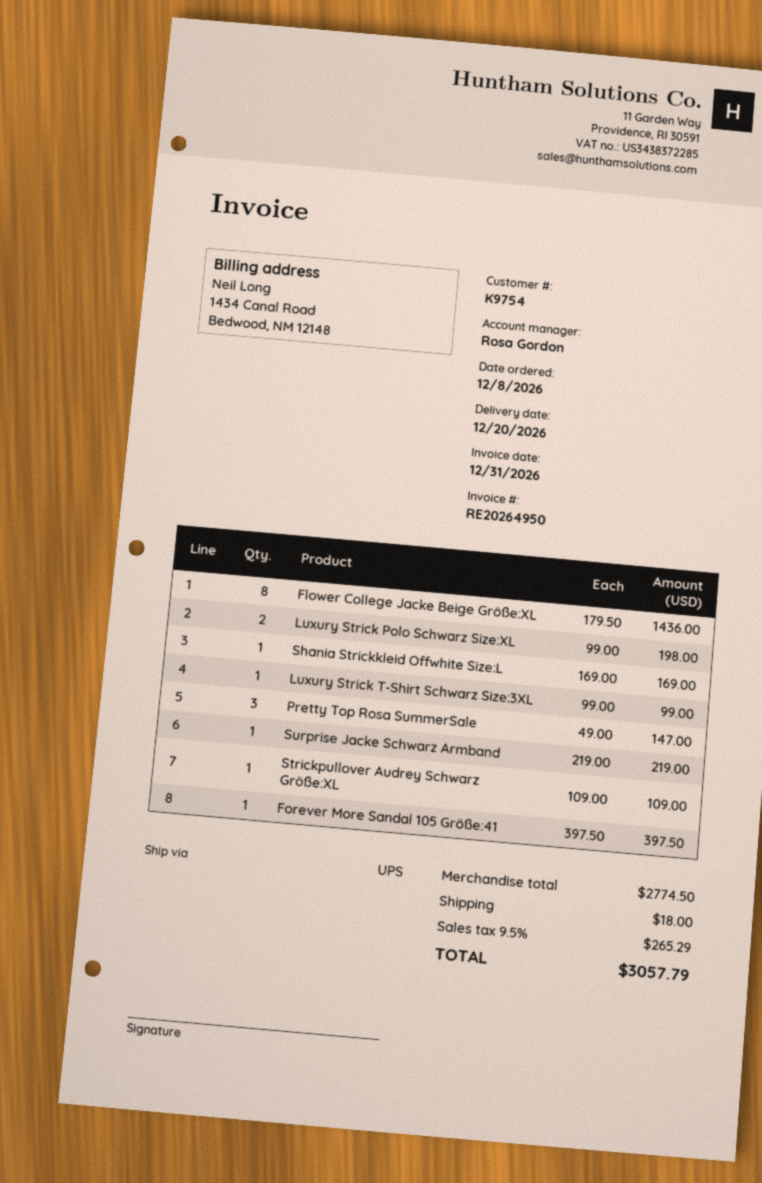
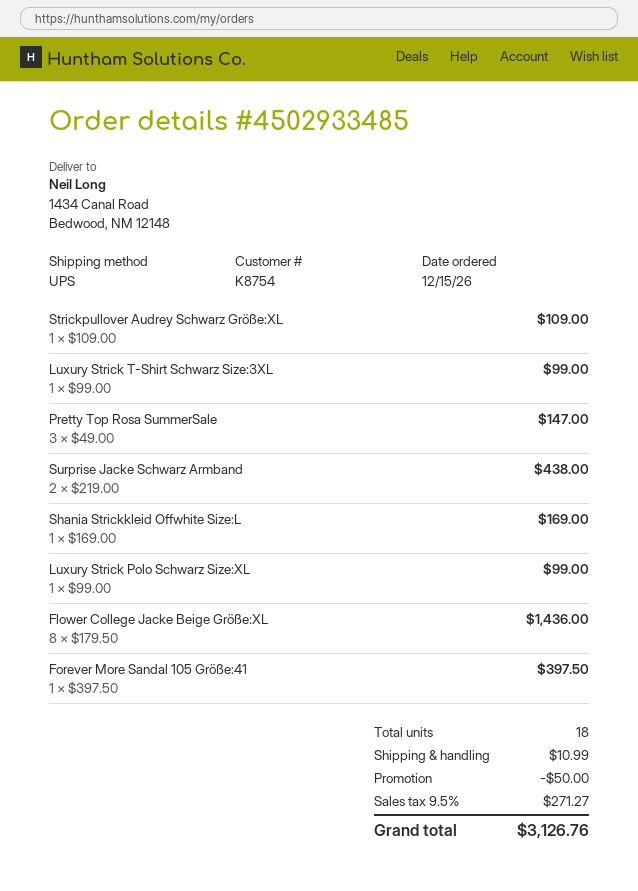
order date: 2026-12-08 -> 2026-12-15
customer number: K9754 -> K8754
Luxury Strick Polo Schwarz Size:XL: 2 x 99.00 = 198.00 -> 1 x 99.00 = 99.00
Surprise Jacke Schwarz Armband: 1 x 219.00 = 219.00 -> 2 x 219.00 = 438.00
discount: none -> 50.00
shipping: 18.00 -> 10.99
tax: 9.5% = 265.29 -> 9.5% = 271.27
total: 3057.79 -> 3126.76

